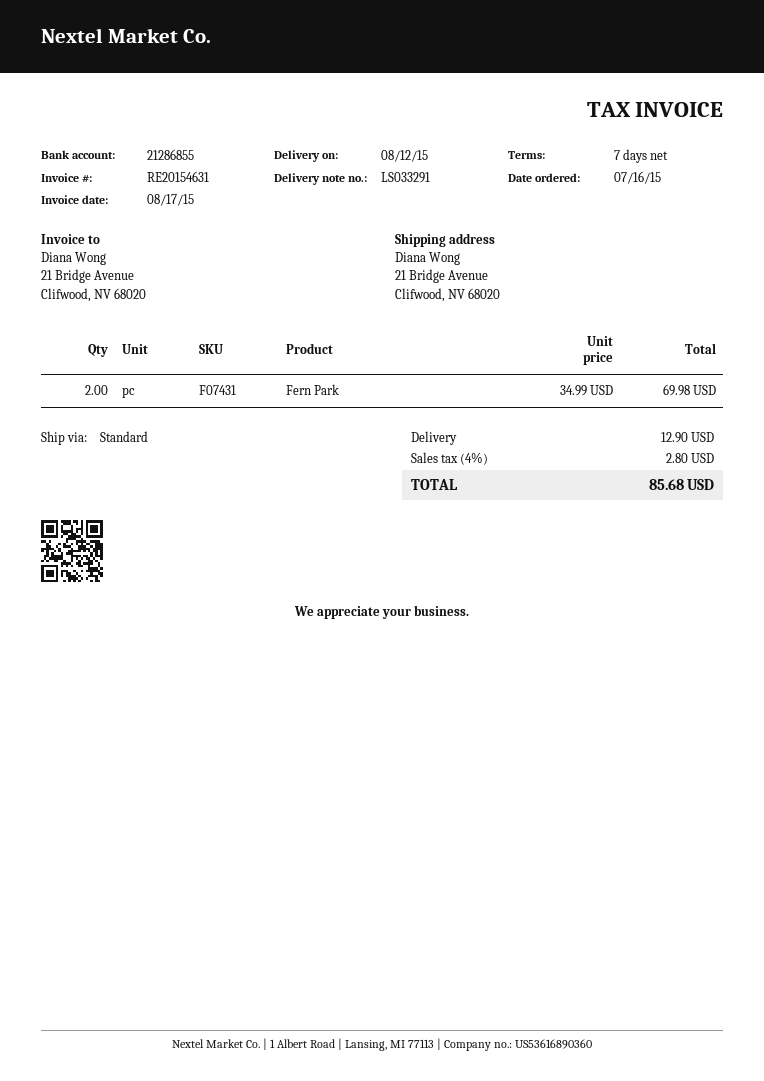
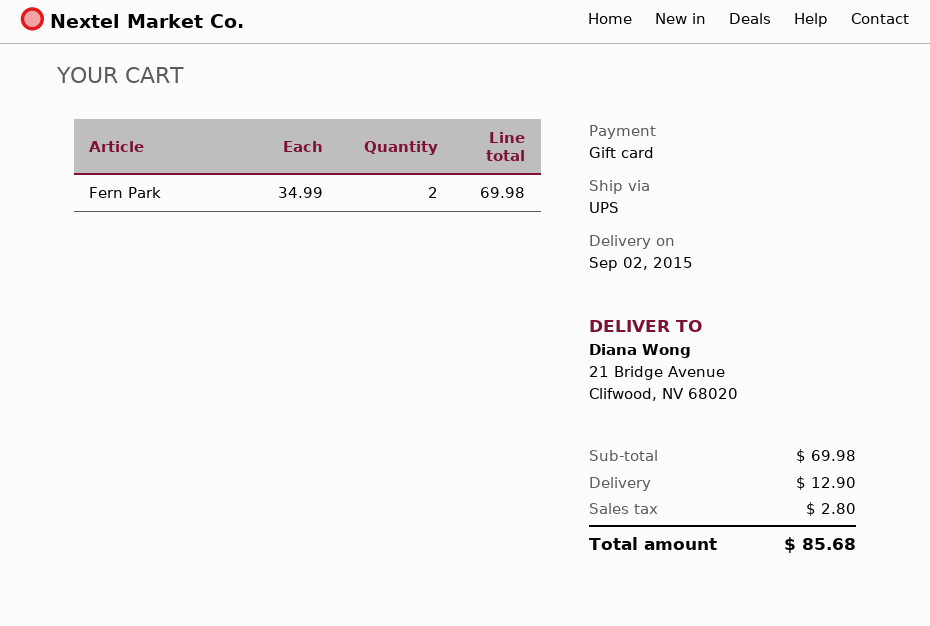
delivery date: 2015-08-12 -> 2015-09-02
shipping method: standard -> UPS

